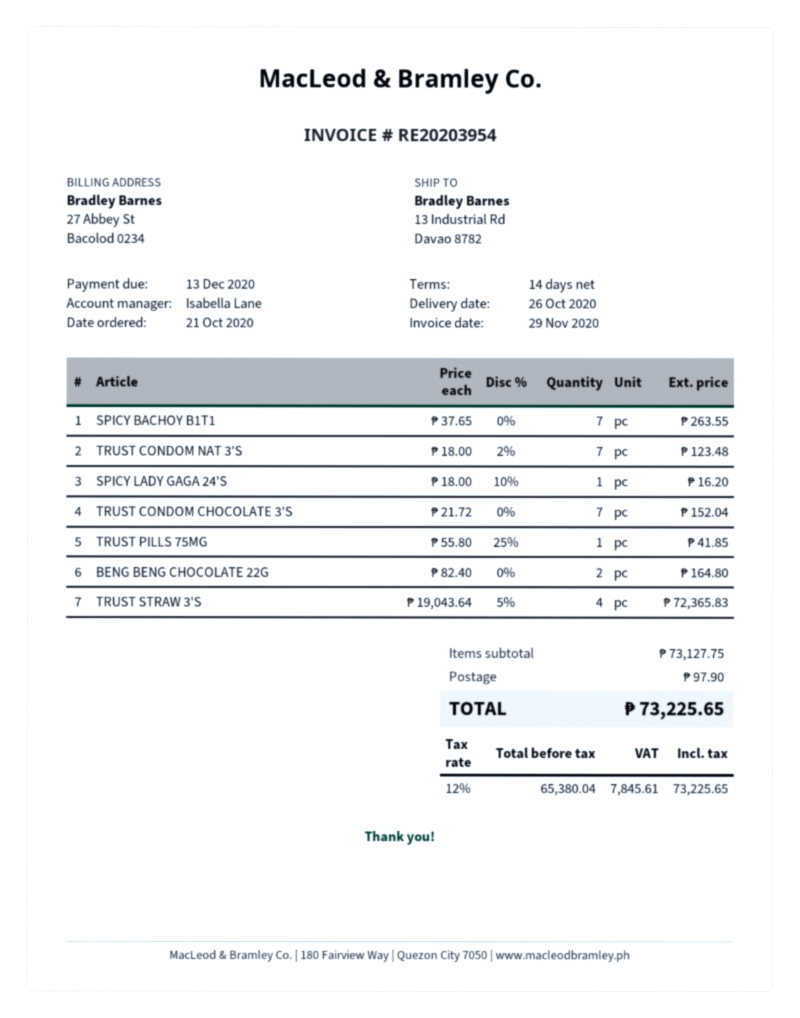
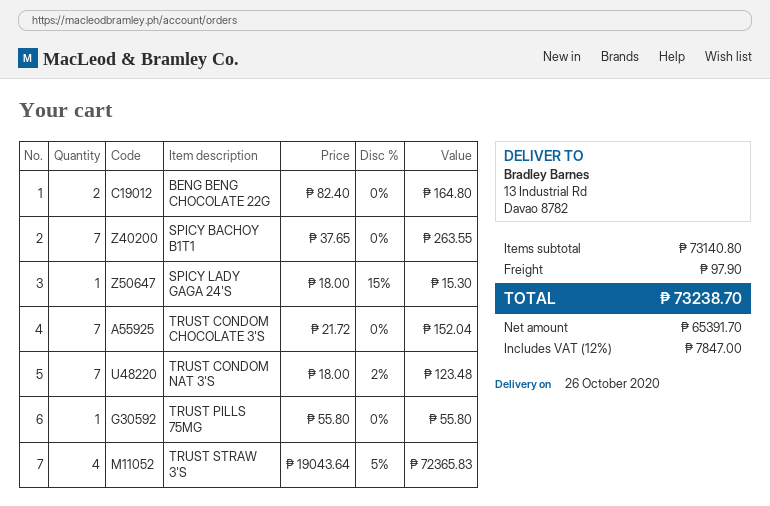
SPICY LADY GAGA 24'S: 1 x 18.00 - 10% = 16.20 -> 1 x 18.00 - 15% = 15.30
TRUST PILLS 75MG: 1 x 55.80 - 25% = 41.85 -> 1 x 55.80 = 55.80
subtotal: 73127.75 -> 73140.80
net: 65380.04 -> 65391.70
tax: 12% = 7845.61 -> 12% = 7847.00
total: 73225.65 -> 73238.70

